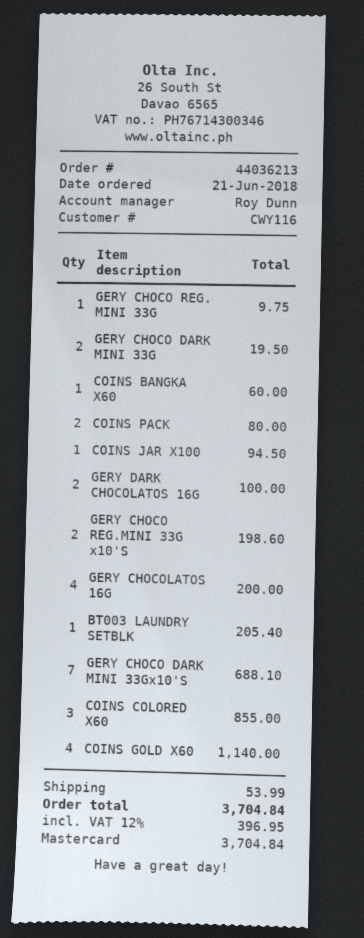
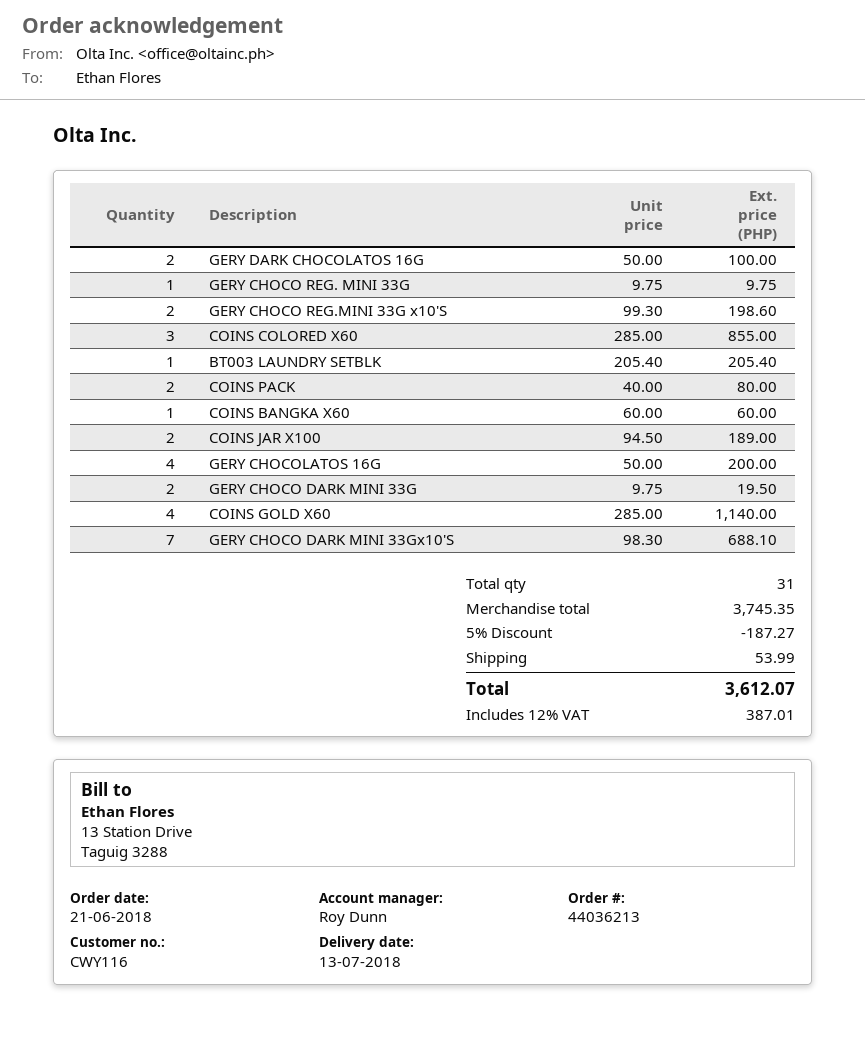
COINS JAR X100: 1 for 94.50 -> 2 for 189.00
discount: none -> 5% = 187.27
tax: 12% = 396.95 -> 12% = 387.01
total: 3704.84 -> 3612.07

